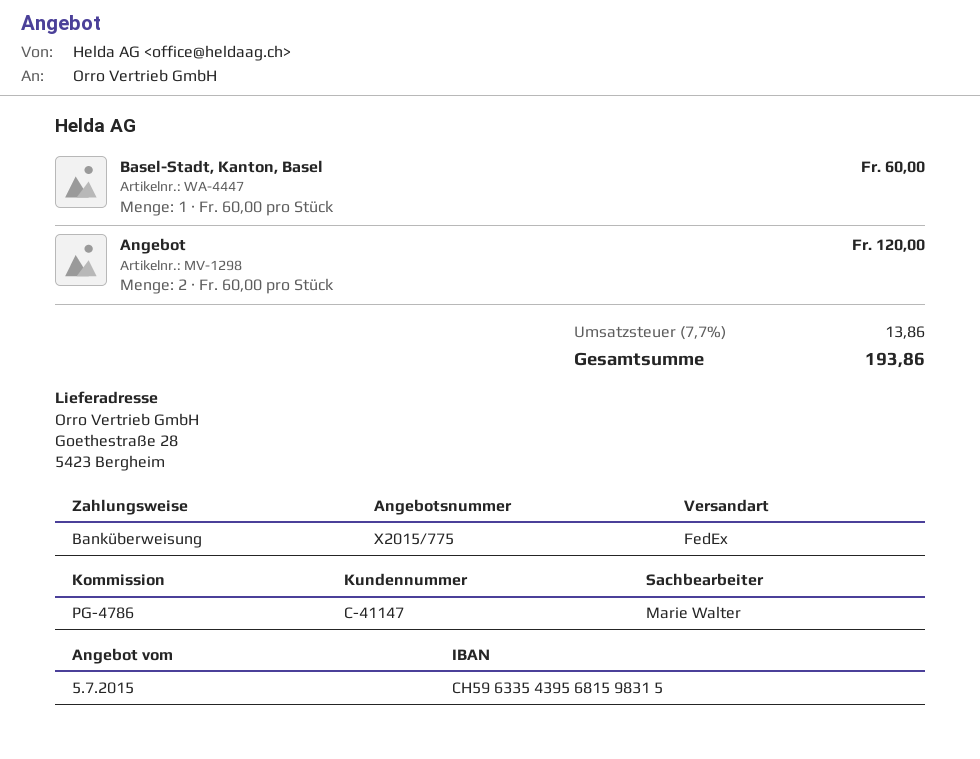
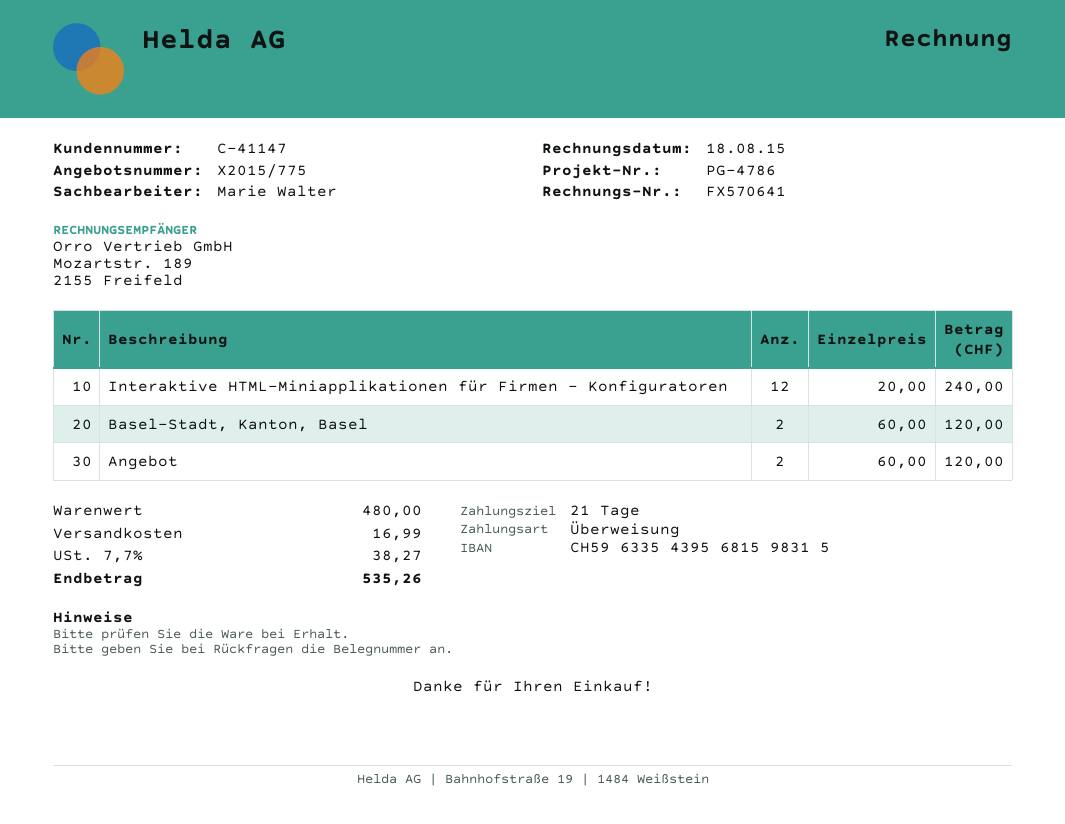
Basel-Stadt, Kanton, Basel: 1 x 60.00 = 60.00 -> 2 x 60.00 = 120.00
Interaktive HTML‑Miniapplikationen für Firmen – Konfiguratoren: none -> 12 x 20.00 = 240.00
shipping: none -> 16.99
tax: 7.7% = 13.86 -> 7.7% = 38.27
total: 193.86 -> 535.26

